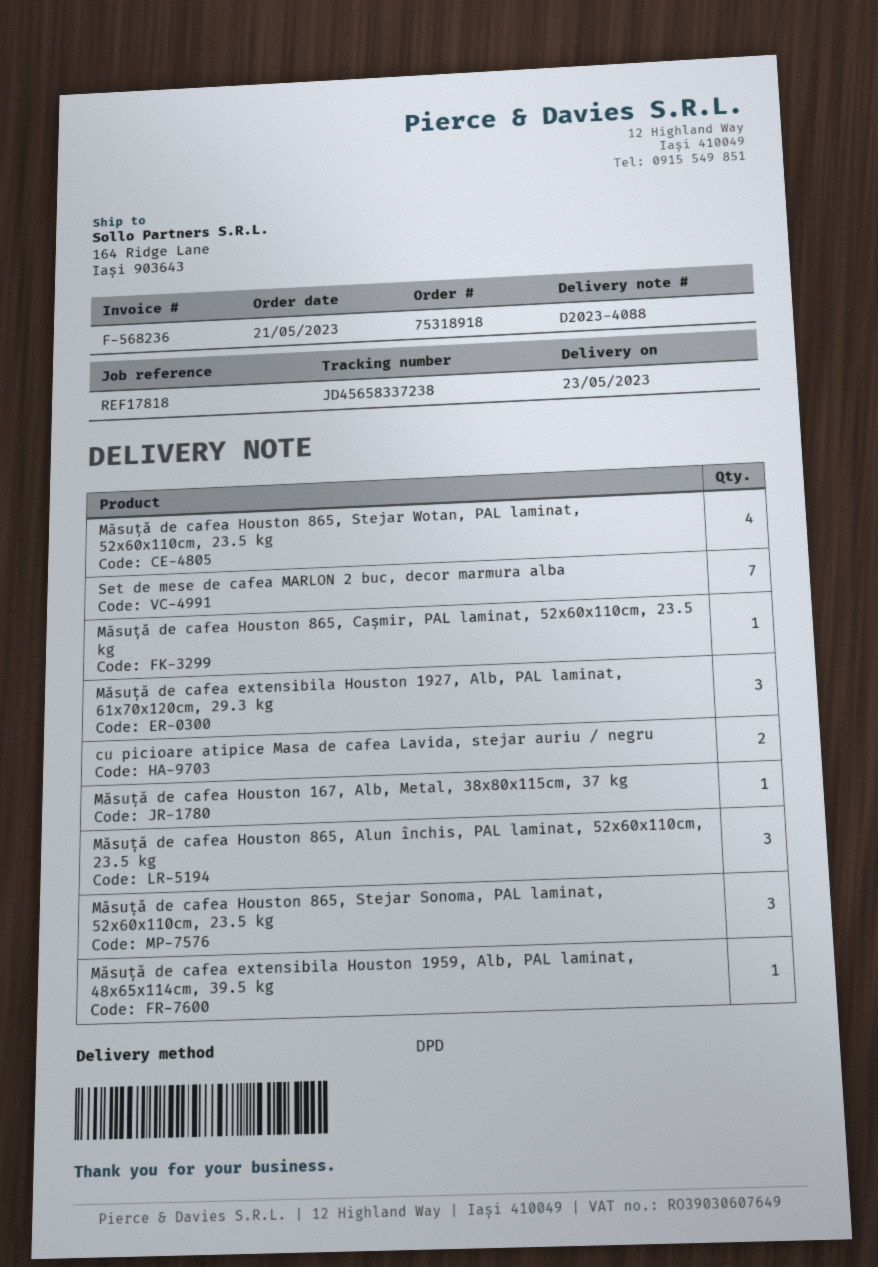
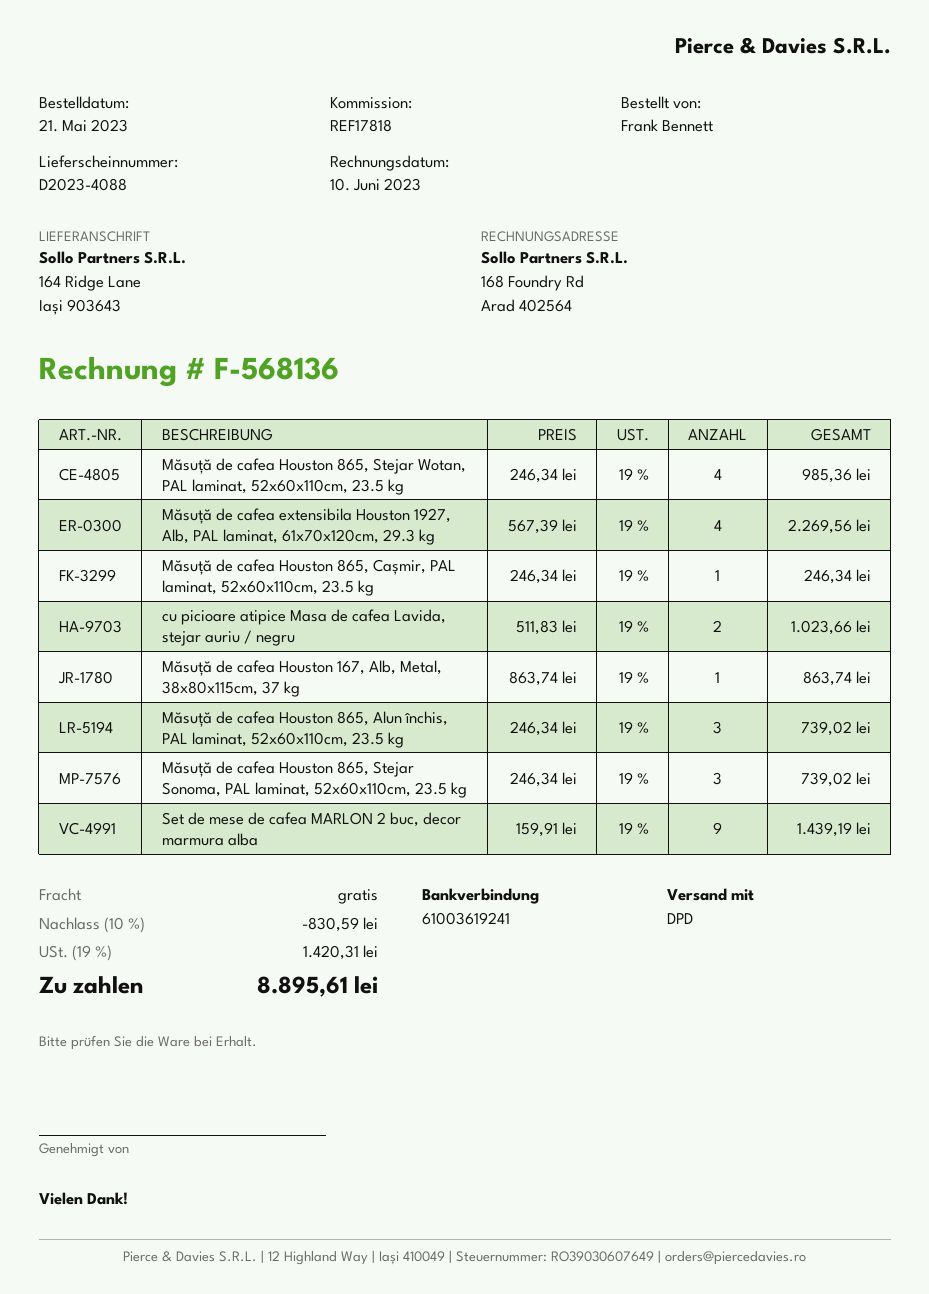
invoice number: F-568236 -> F-568136
Set de mese de cafea MARLON 2 buc, decor marmura alba: 7 -> 9
Măsuță de cafea extensibila Houston 1927, Alb, PAL laminat, 61x70x120cm, 29.3 kg: 3 -> 4
Măsuță de cafea extensibila Houston 1959, Alb, PAL laminat, 48x65x114cm, 39.5 kg: 1 -> none

